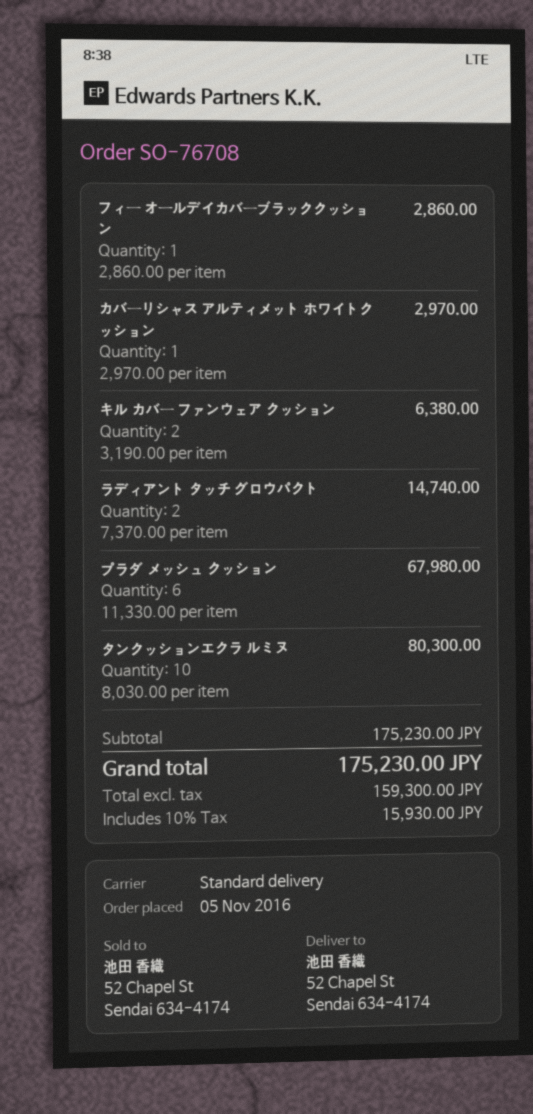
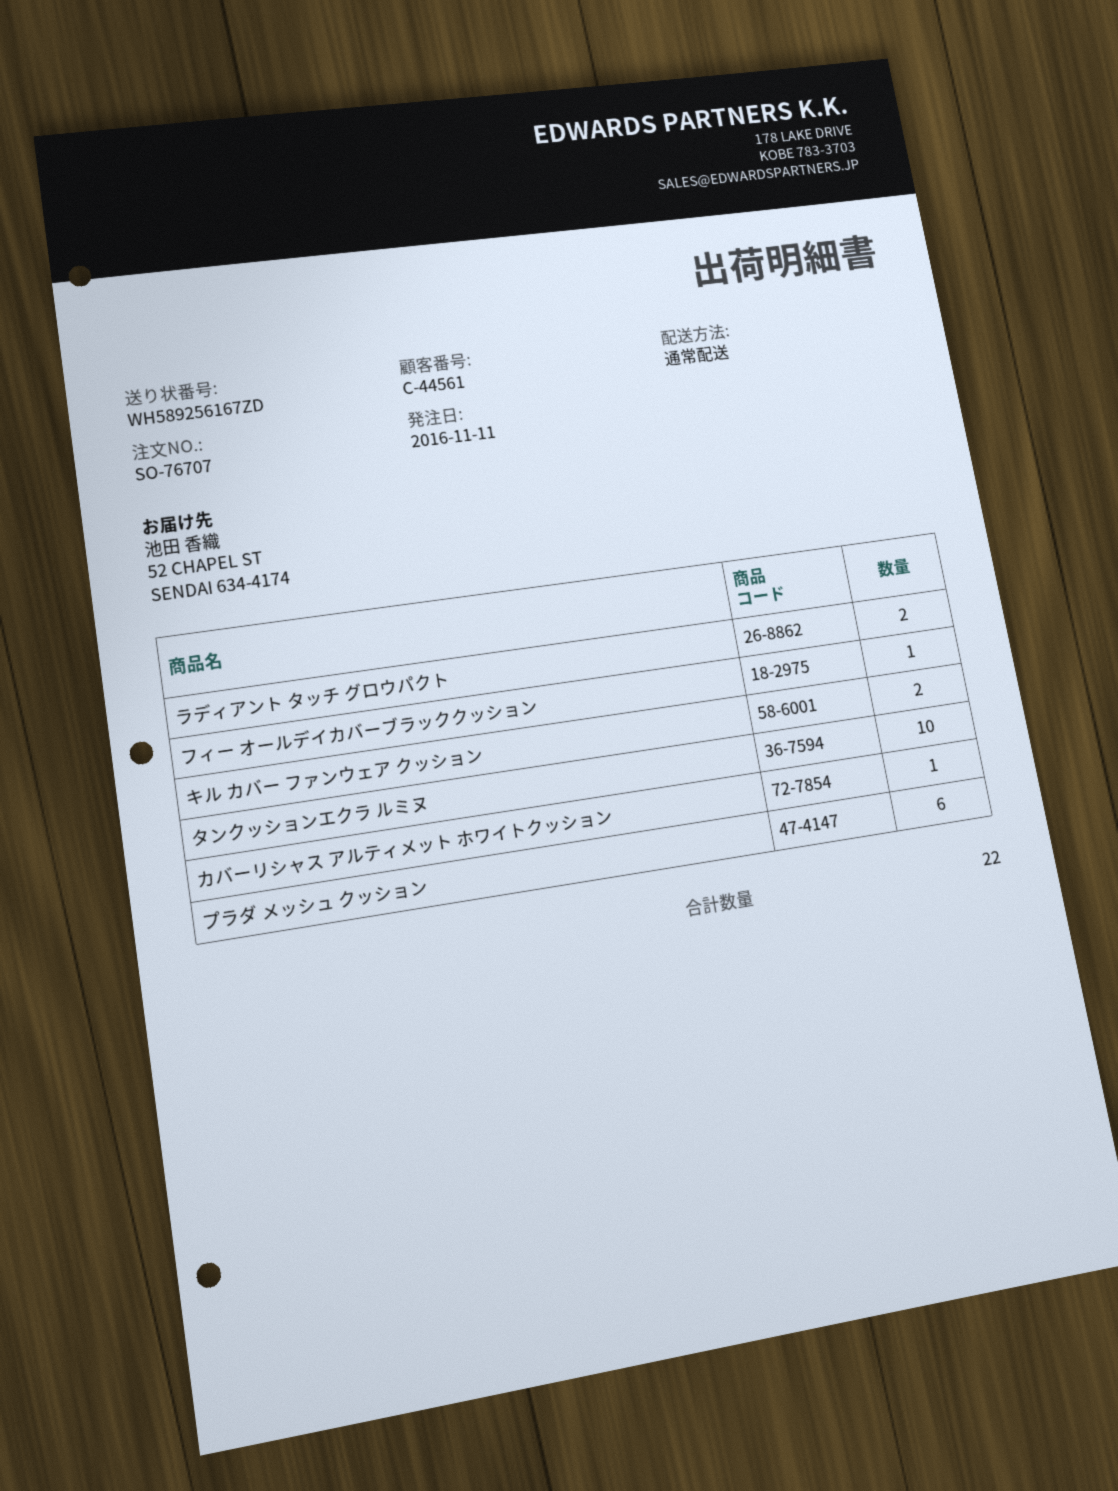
order number: SO-76708 -> SO-76707
order date: 2016-11-05 -> 2016-11-11

